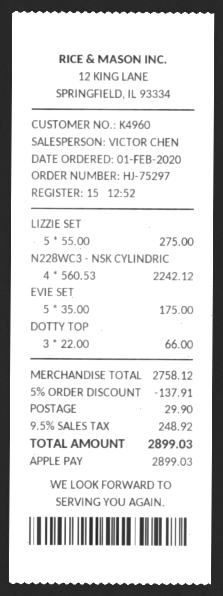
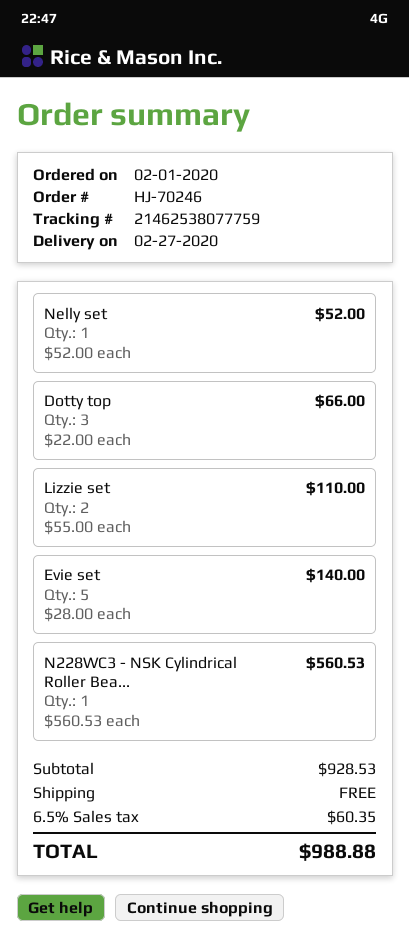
order number: HJ-75297 -> HJ-70246
LIZZIE SET: 5 x 55.00 = 275.00 -> 2 x 55.00 = 110.00
N228WC3 - NSK CYLINDRIC: 4 x 560.53 = 2242.12 -> 1 x 560.53 = 560.53
EVIE SET: 5 x 35.00 = 175.00 -> 5 x 28.00 = 140.00
Nelly set: none -> 1 x 52.00 = 52.00
subtotal: 2758.12 -> 928.53
discount: 5% = 137.91 -> none
shipping: 29.90 -> 0.00
tax: 9.5% = 248.92 -> 6.5% = 60.35
total: 2899.03 -> 988.88

